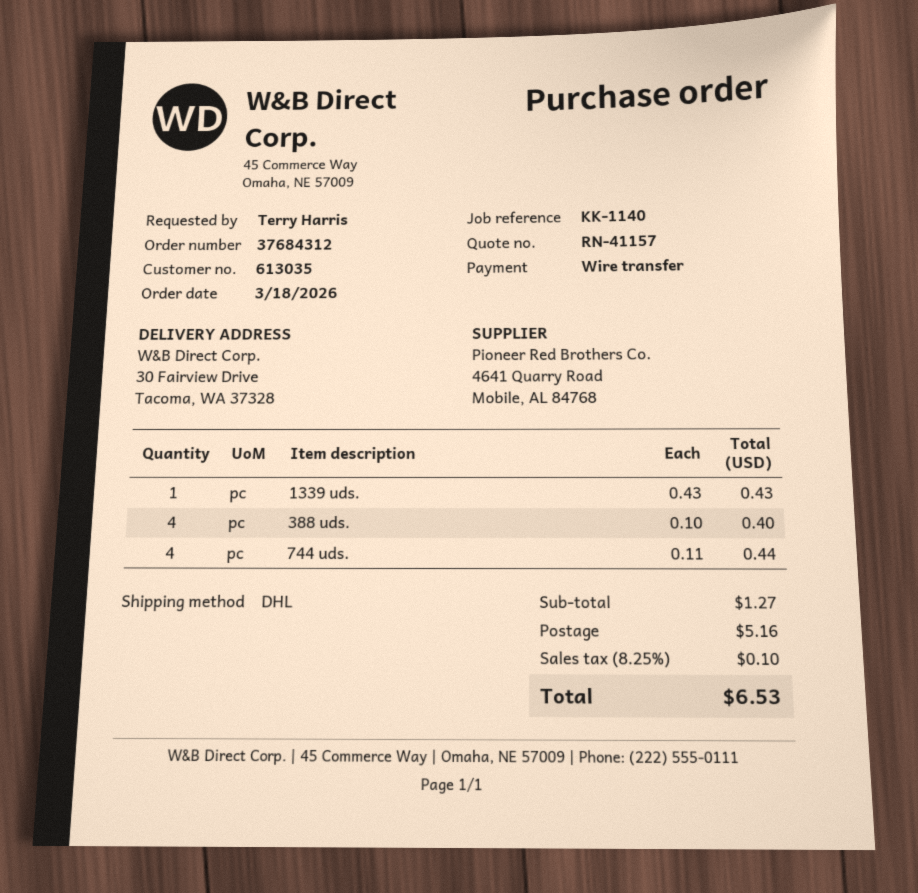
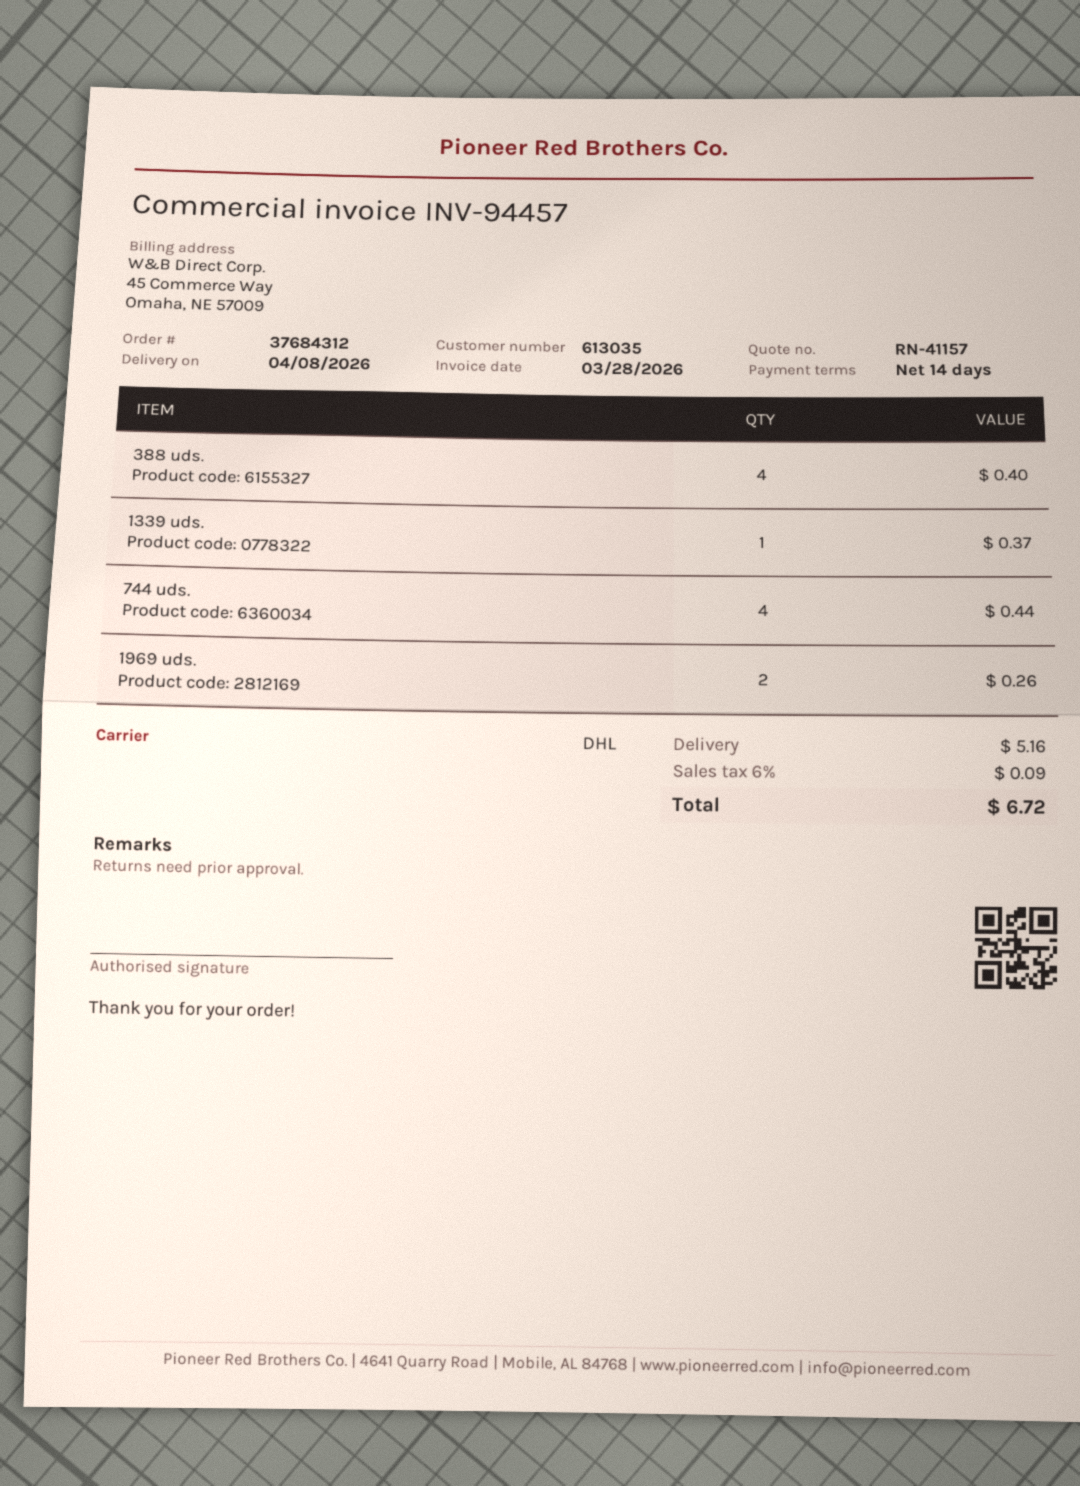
1339 uds.: 1 for 0.43 -> 1 for 0.37
1969 uds.: none -> 2 for 0.26
tax: 8.25% = 0.10 -> 6% = 0.09
total: 6.53 -> 6.72

